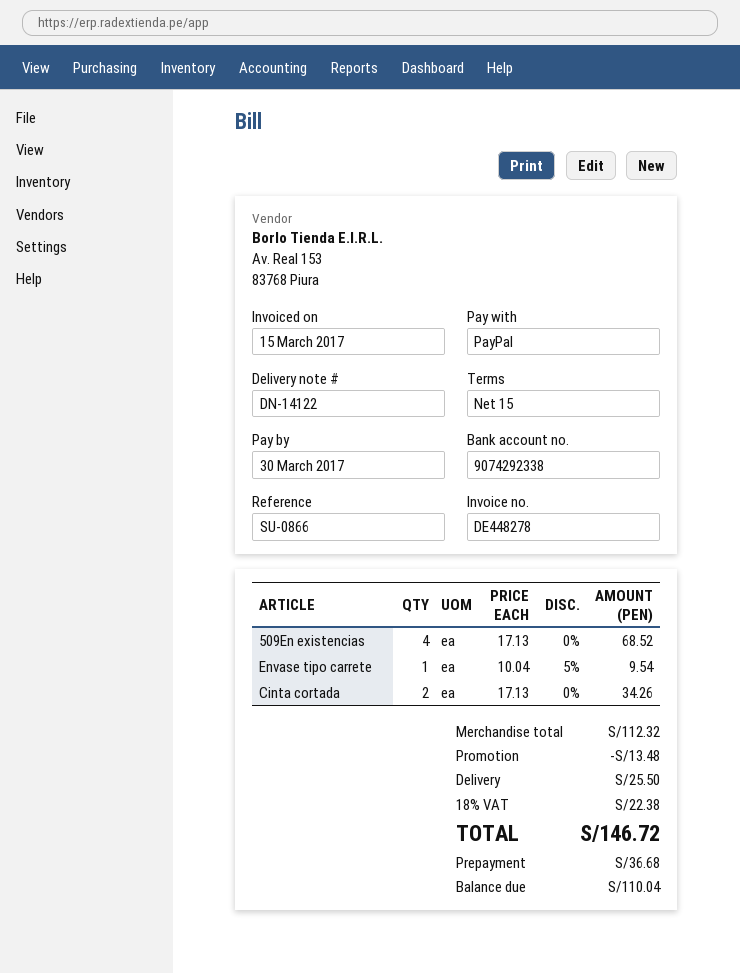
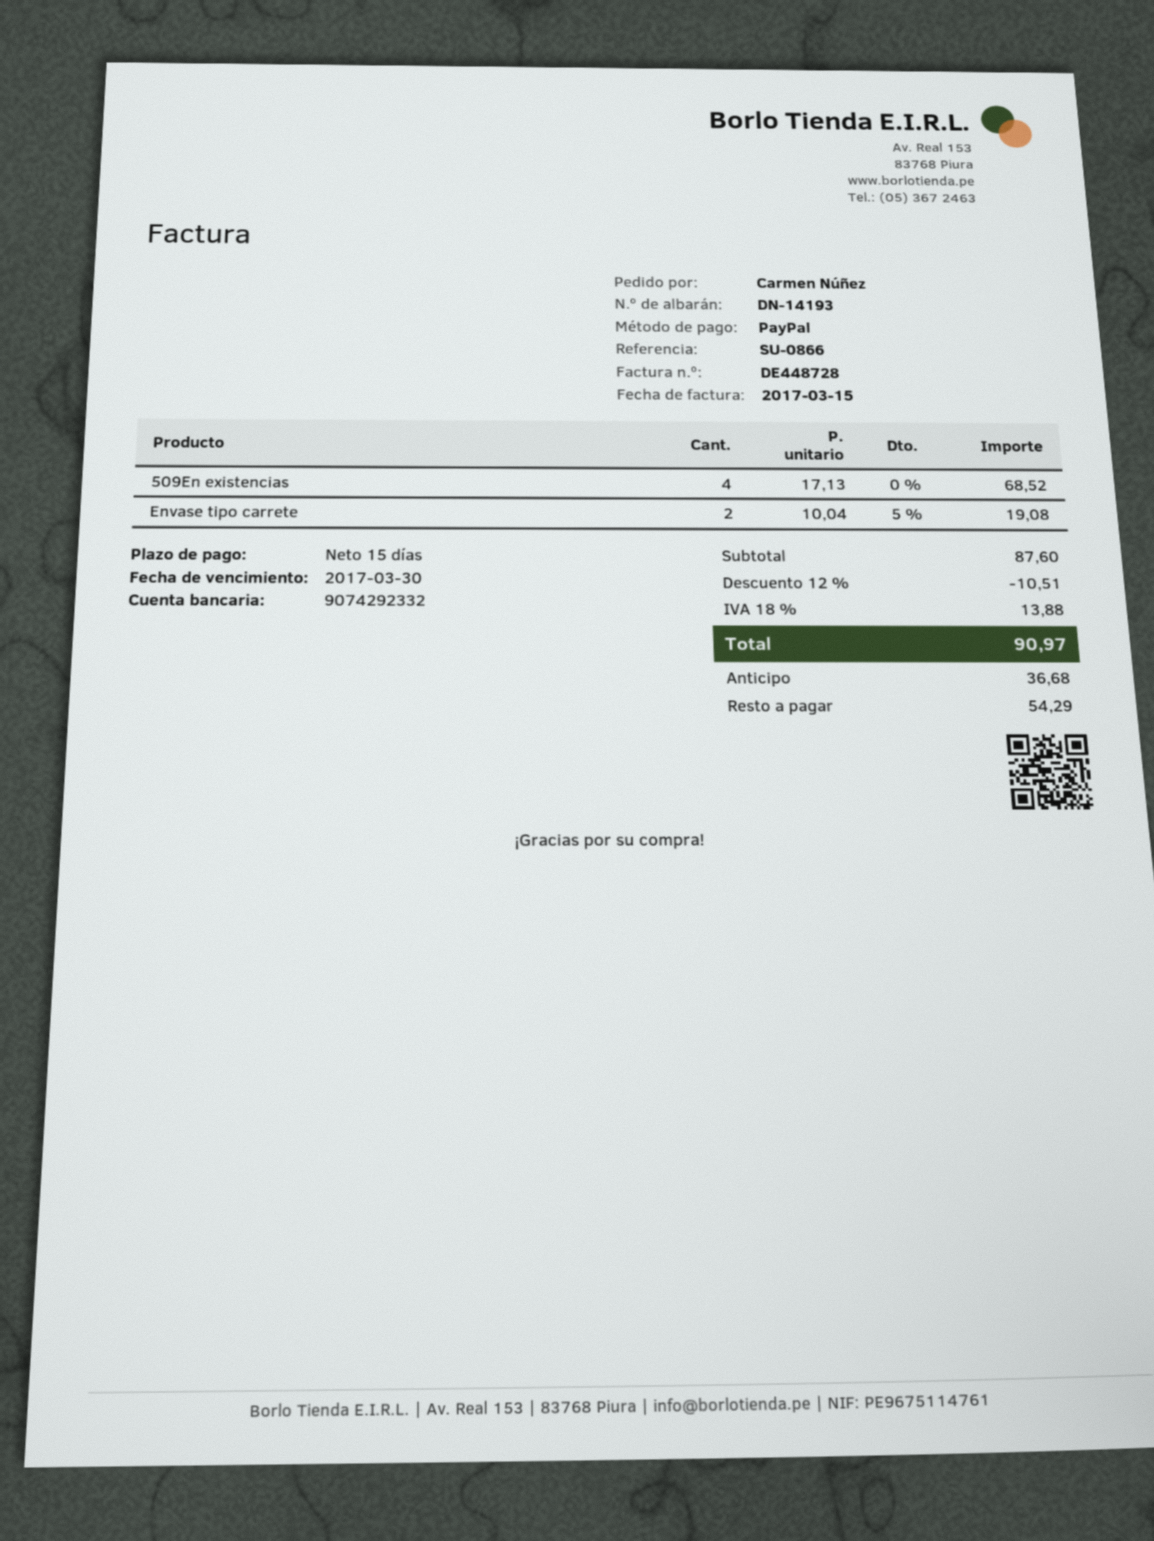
delivery note number: DN-14122 -> DN-14193
invoice number: DE448278 -> DE448728
bank account: 9074292338 -> 9074292332
Envase tipo carrete: 1 x 10.04 - 5% = 9.54 -> 2 x 10.04 - 5% = 19.08
Cinta cortada: 2 x 17.13 = 34.26 -> none
subtotal: 112.32 -> 87.60
discount: 13.48 -> 10.51
shipping: 25.50 -> none
tax: 18% = 22.38 -> 18% = 13.88
total: 146.72 -> 90.97
balance: 110.04 -> 54.29

